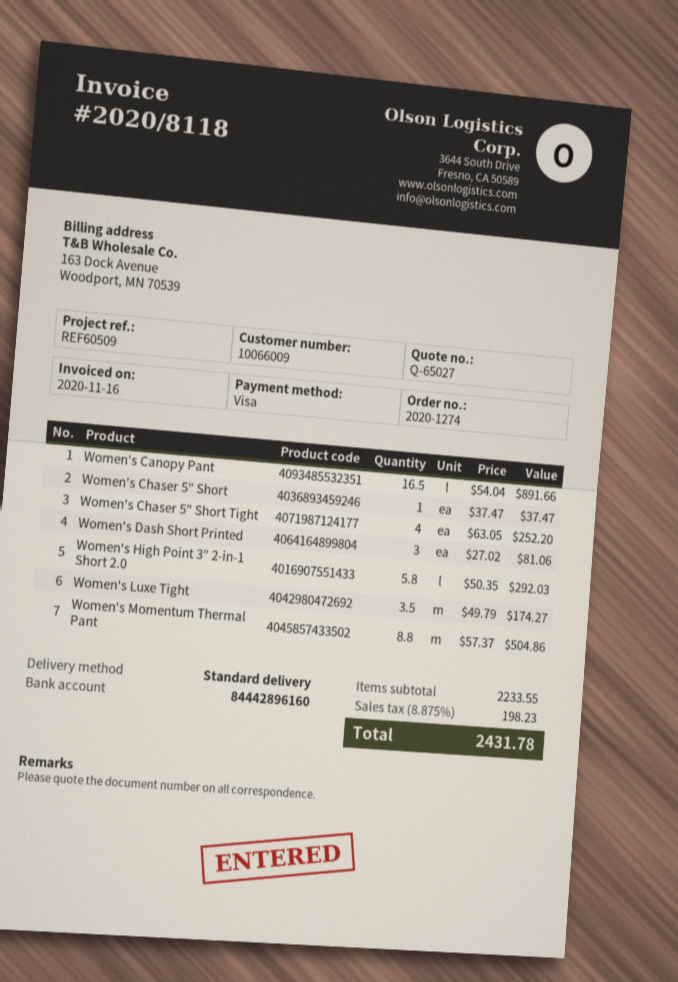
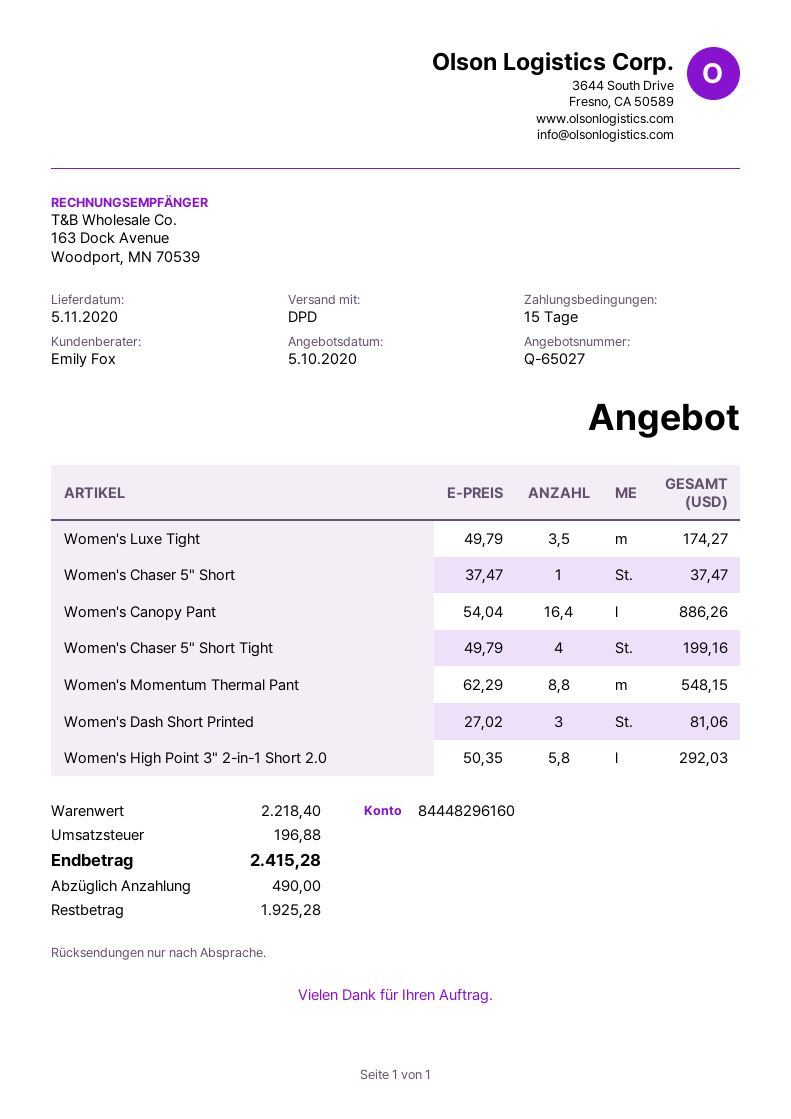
bank account: 84442896160 -> 84448296160
shipping method: standard -> DPD
Women's Canopy Pant: 16.5 x 54.04 = 891.66 -> 16.4 x 54.04 = 886.26
Women's Chaser 5" Short Tight: 4 x 63.05 = 252.20 -> 4 x 49.79 = 199.16
Women's Momentum Thermal Pant: 8.8 x 57.37 = 504.86 -> 8.8 x 62.29 = 548.15
subtotal: 2233.55 -> 2218.40
tax: 198.23 -> 196.88
total: 2431.78 -> 2415.28

